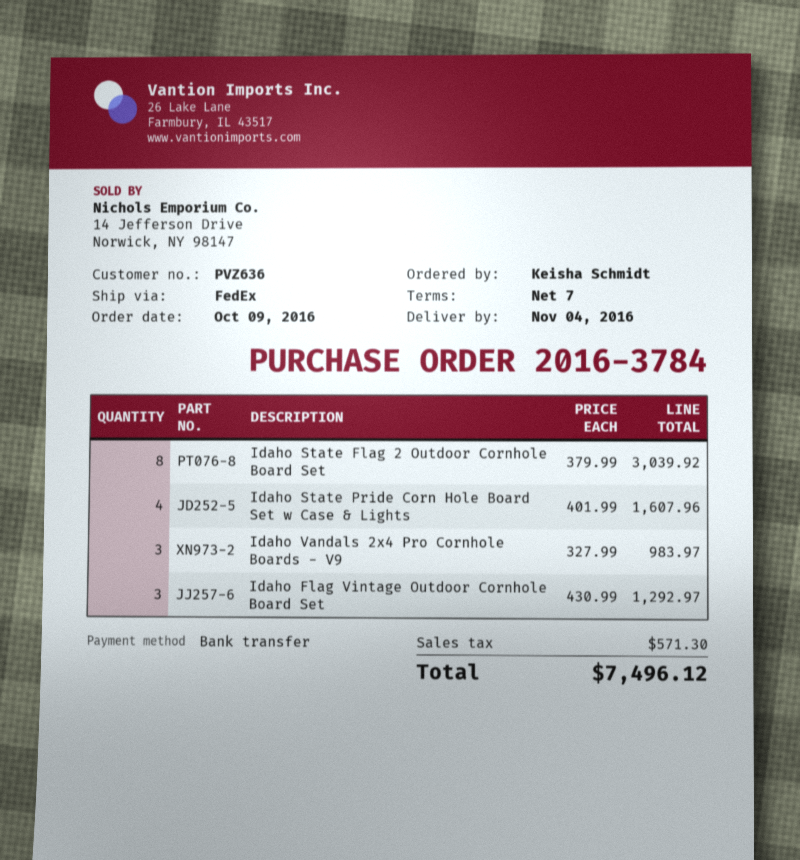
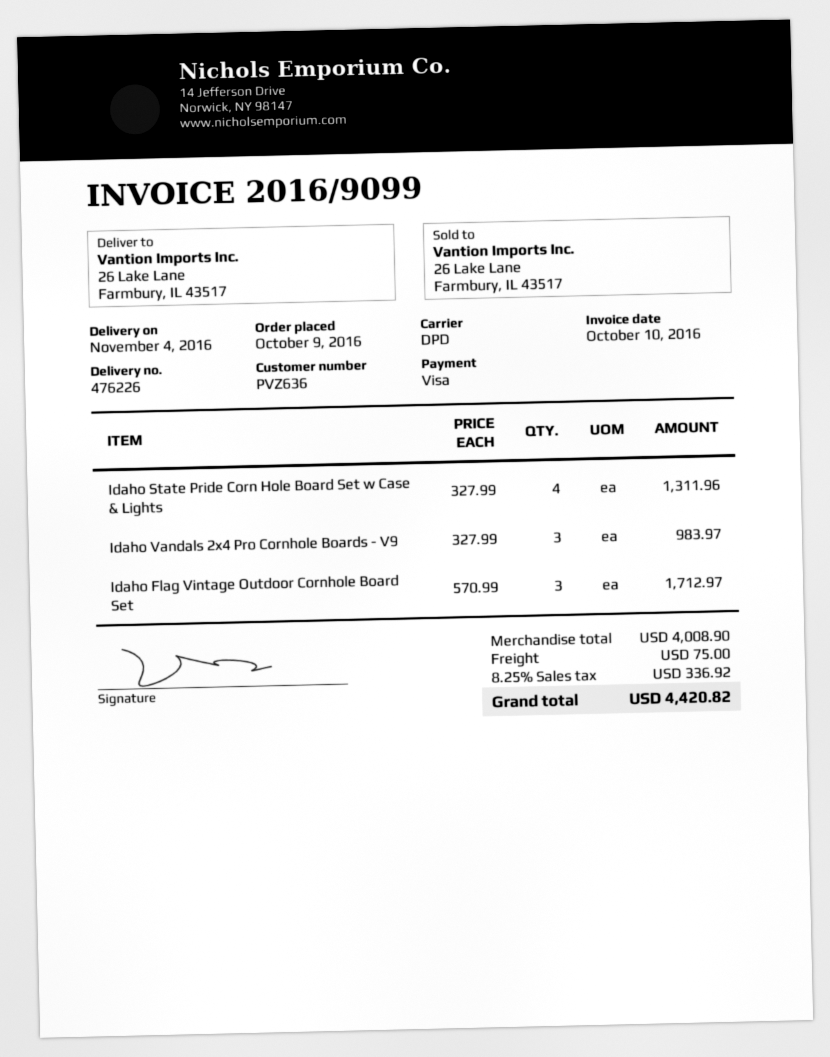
payment method: bank transfer -> Visa
shipping method: FedEx -> DPD
Idaho State Flag 2 Outdoor Cornhole Board Set: 8 x 379.99 = 3039.92 -> none
Idaho State Pride Corn Hole Board Set w Case & Lights: 4 x 401.99 = 1607.96 -> 4 x 327.99 = 1311.96
Idaho Flag Vintage Outdoor Cornhole Board Set: 3 x 430.99 = 1292.97 -> 3 x 570.99 = 1712.97
shipping: none -> 75.00
tax: 571.30 -> 336.92
total: 7496.12 -> 4420.82

